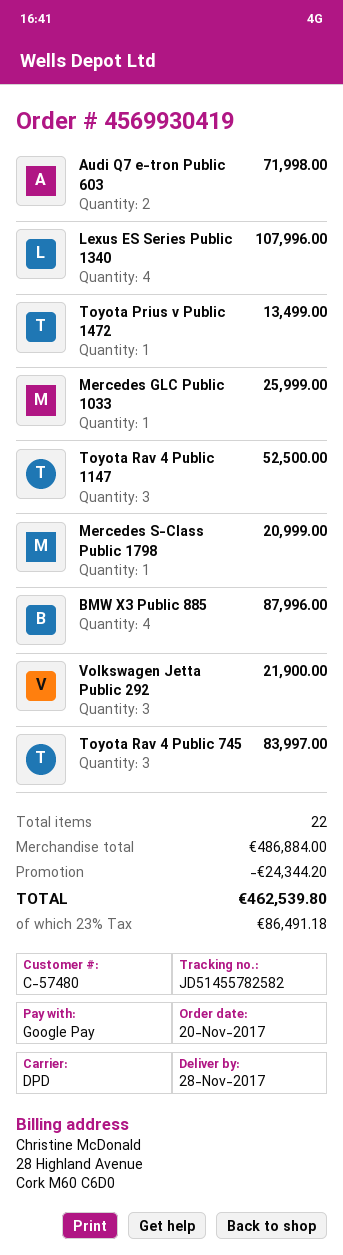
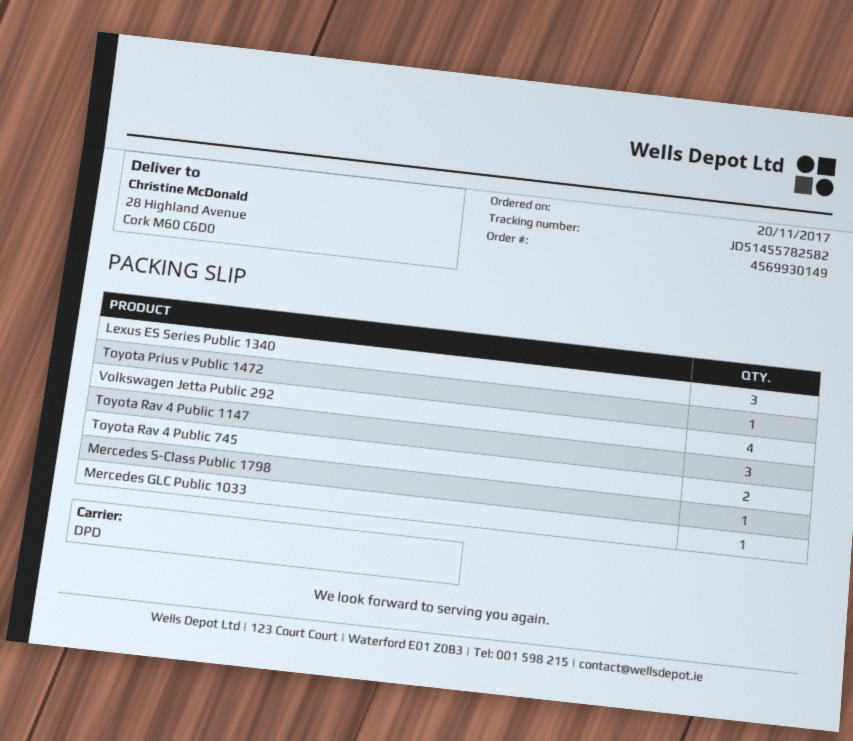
order number: 4569930419 -> 4569930149
Audi Q7 e-tron Public 603: 2 -> none
Lexus ES Series Public 1340: 4 -> 3
BMW X3 Public 885: 4 -> none
Volkswagen Jetta Public 292: 3 -> 4
Toyota Rav 4 Public 745: 3 -> 2

